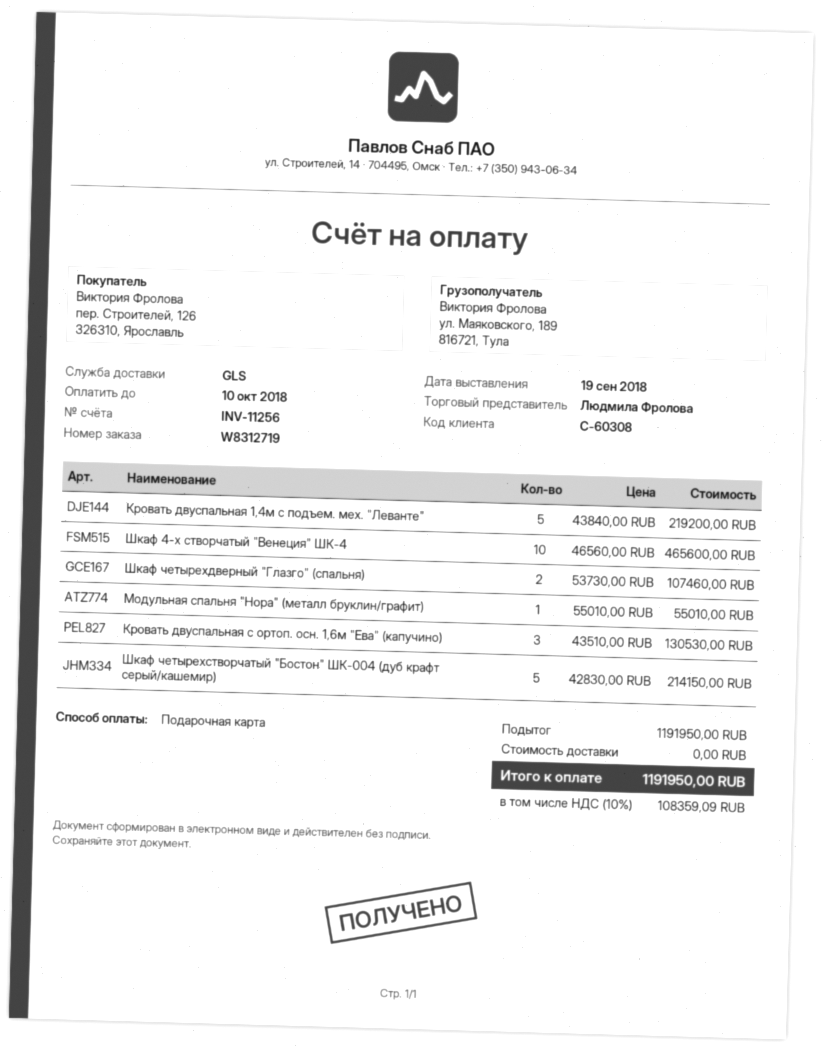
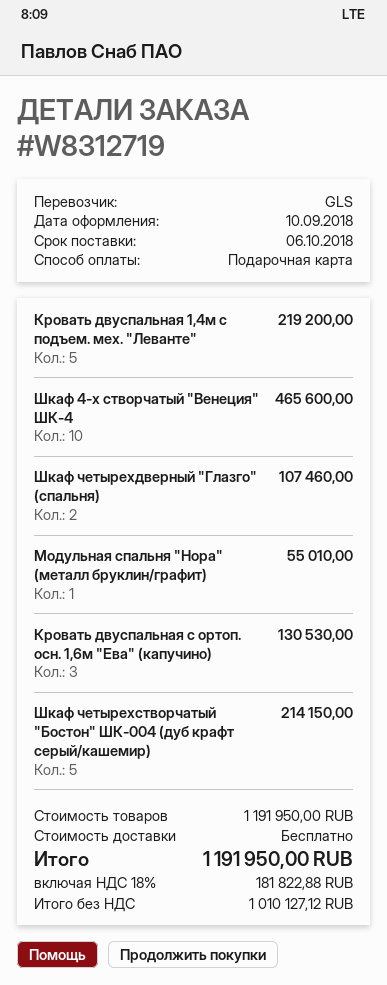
tax: 10% = 108359.09 -> 18% = 181822.88

